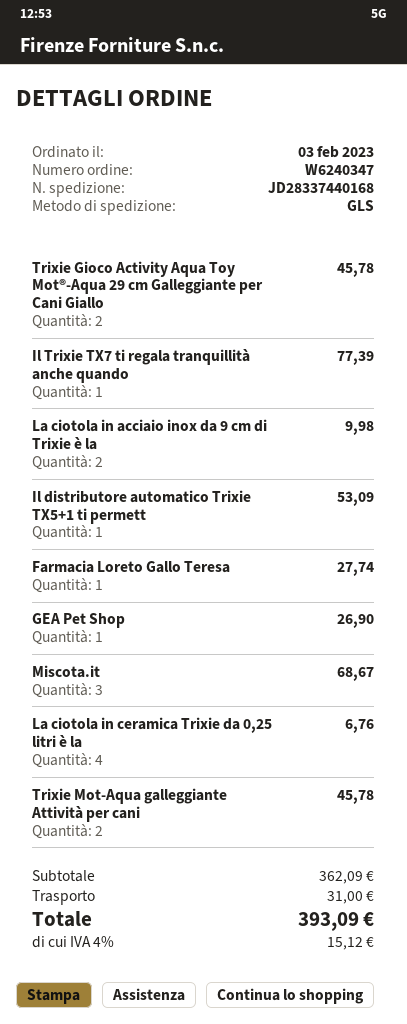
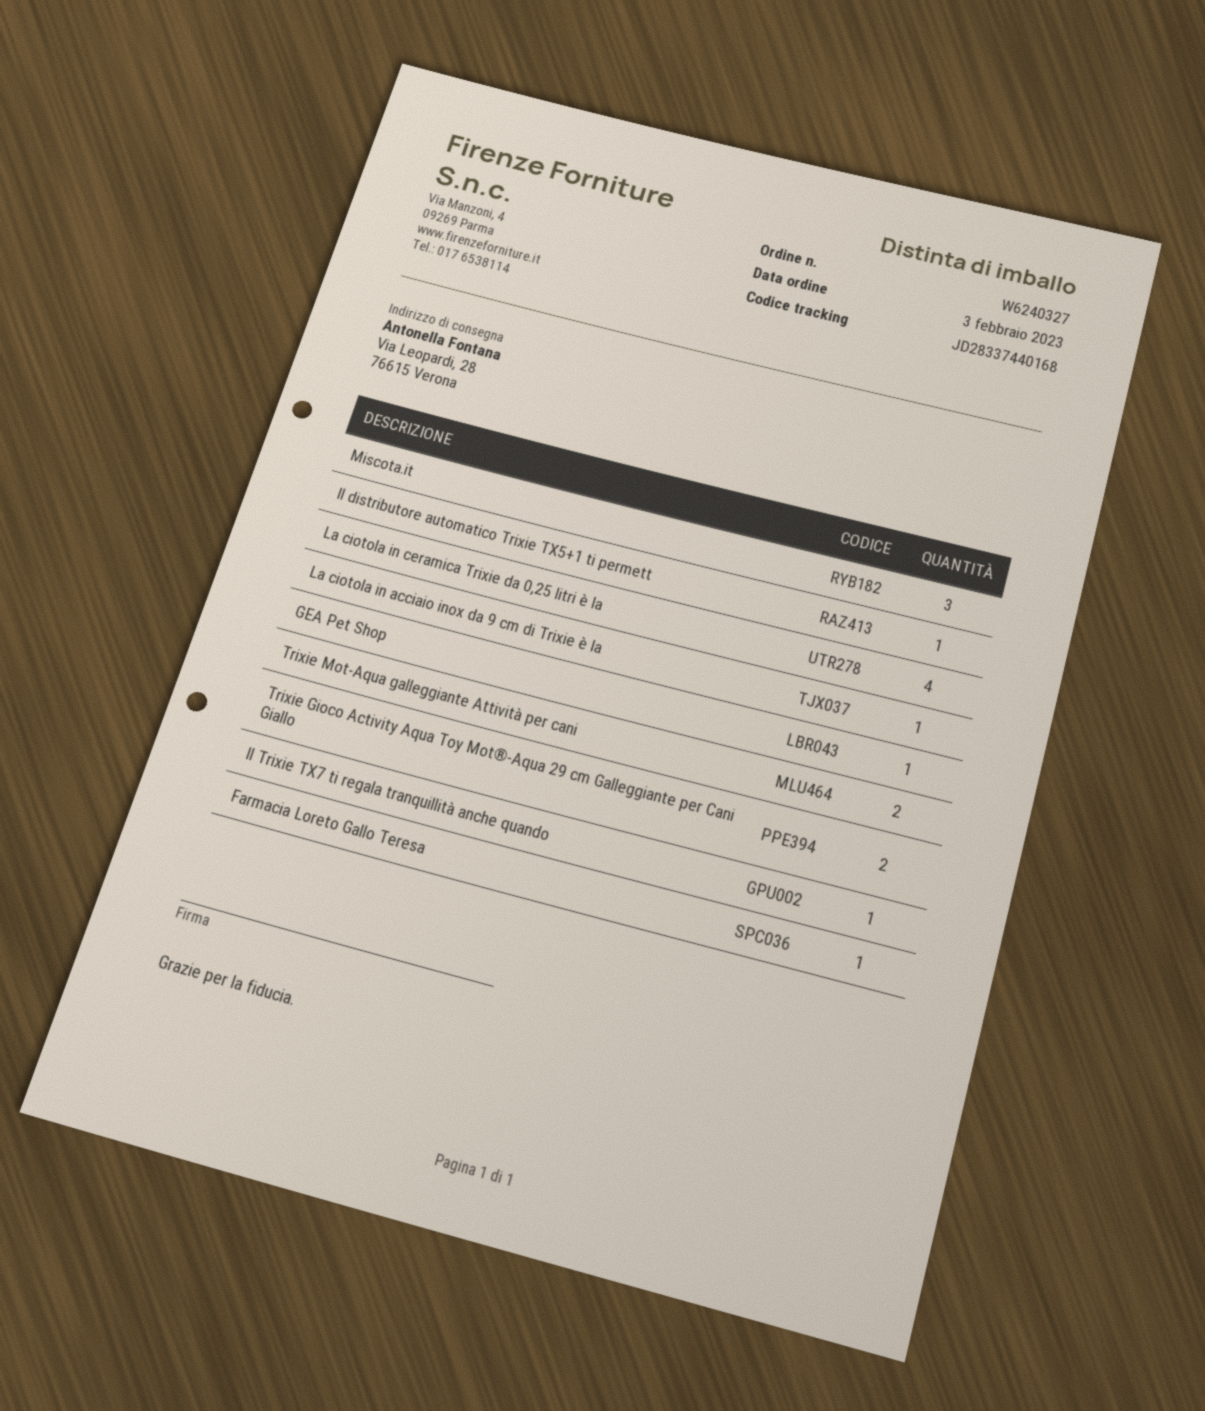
order number: W6240347 -> W6240327
La ciotola in acciaio inox da 9 cm di Trixie è la: 2 -> 1

